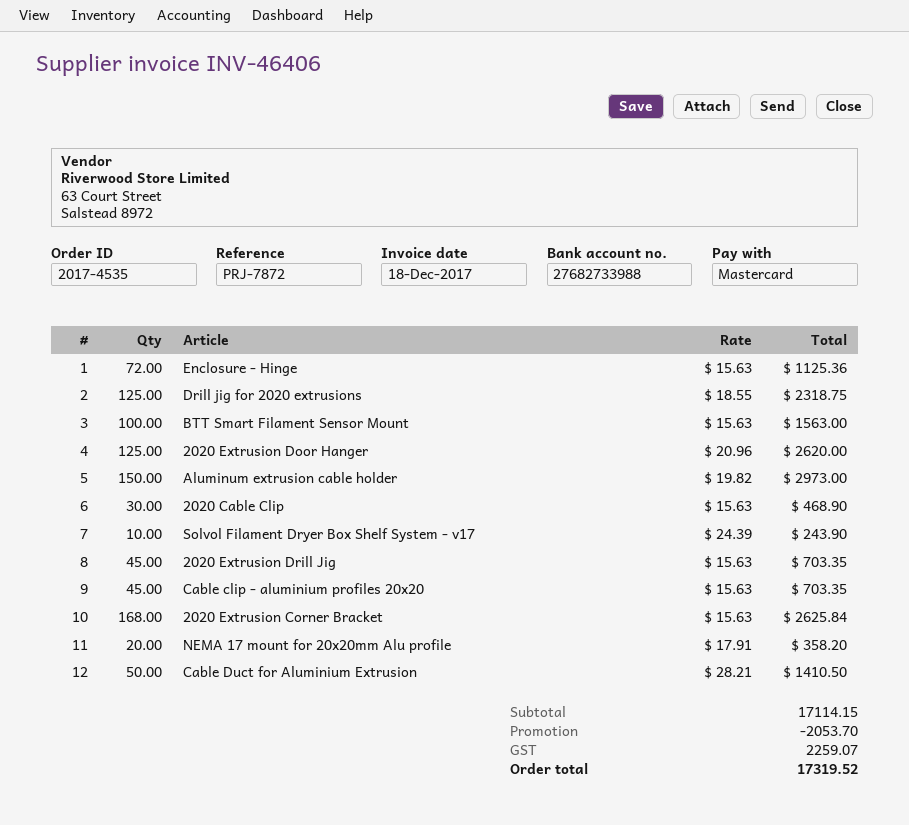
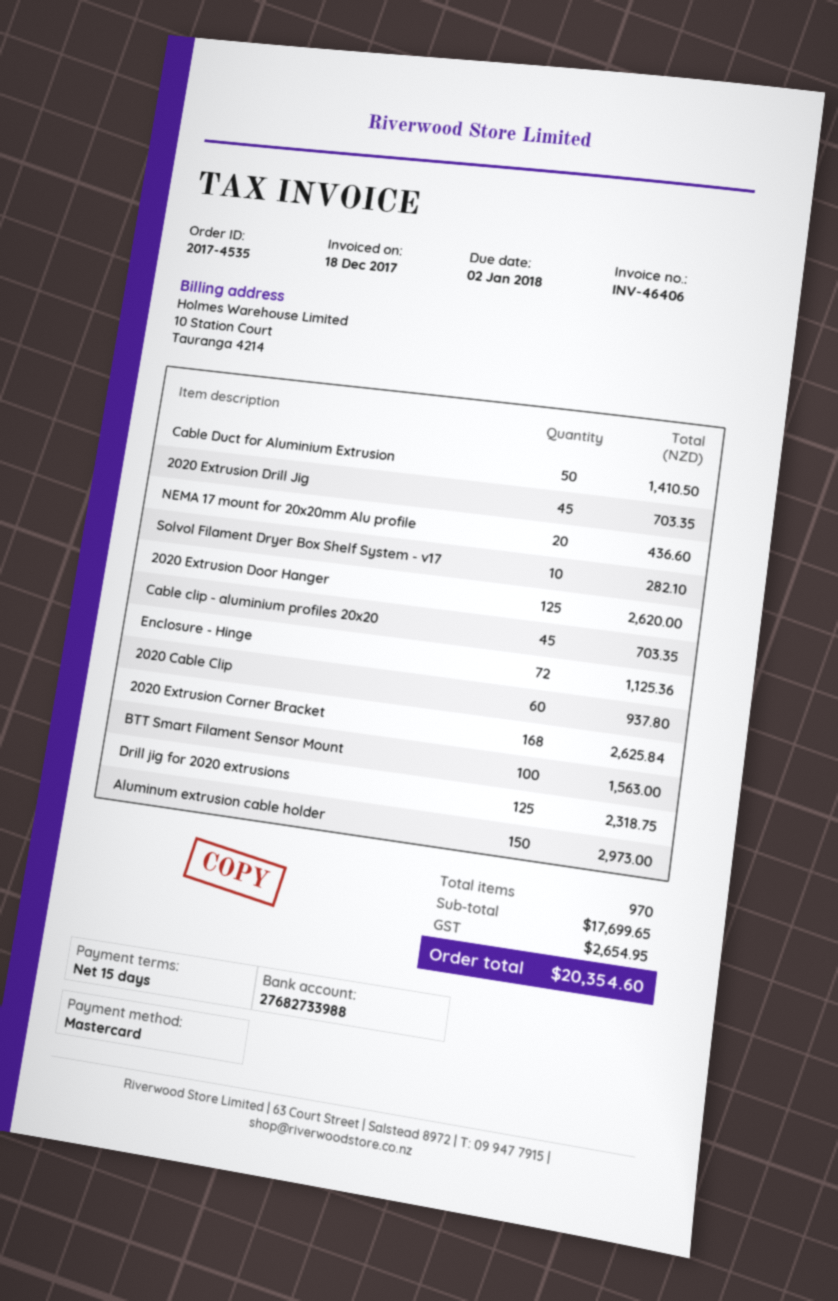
2020 Cable Clip: 30 for 468.90 -> 60 for 937.80
Solvol Filament Dryer Box Shelf System - v17: 10 for 243.90 -> 10 for 282.10
NEMA 17 mount for 20x20mm Alu profile: 20 for 358.20 -> 20 for 436.60
subtotal: 17114.15 -> 17699.65
discount: 2053.70 -> none
tax: 2259.07 -> 2654.95
total: 17319.52 -> 20354.60

